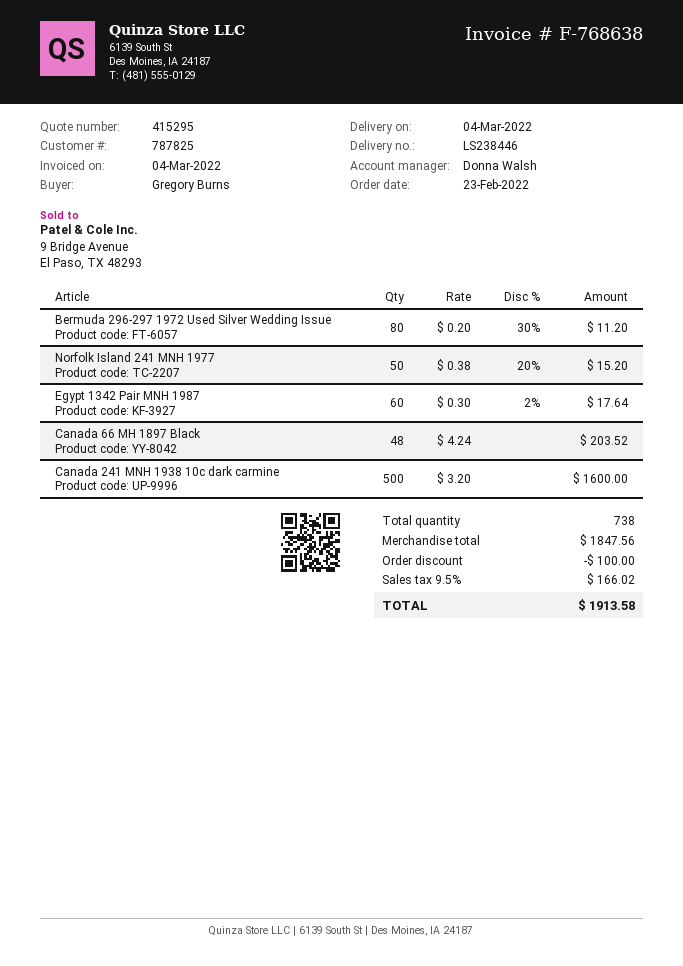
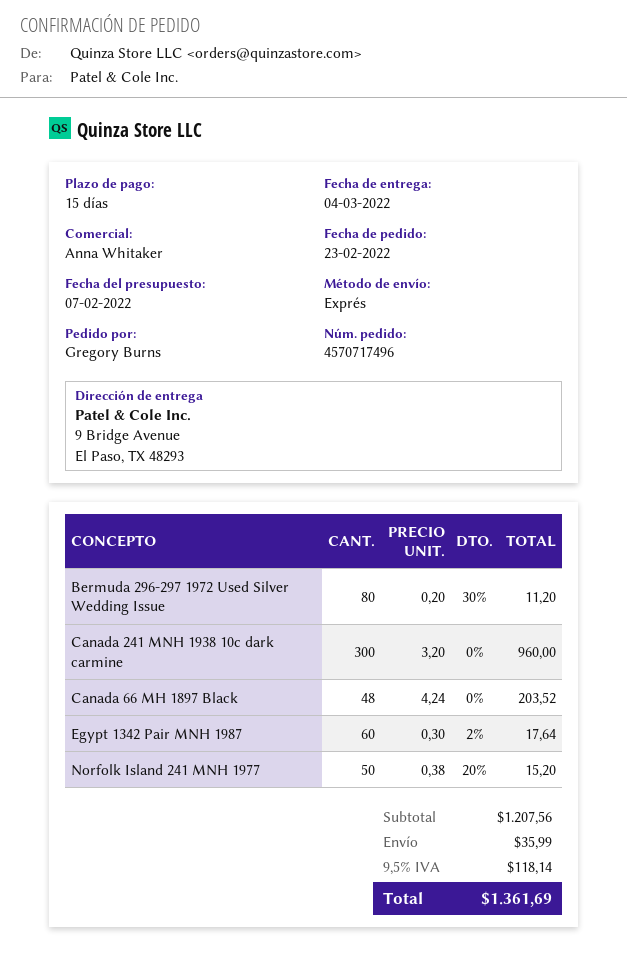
sales rep: Donna Walsh -> Anna Whitaker
Canada 241 MNH 1938 10c dark carmine: 500 x 3.20 = 1600.00 -> 300 x 3.20 = 960.00
subtotal: 1847.56 -> 1207.56
discount: 100.00 -> none
shipping: none -> 35.99
tax: 9.5% = 166.02 -> 9.5% = 118.14
total: 1913.58 -> 1361.69

